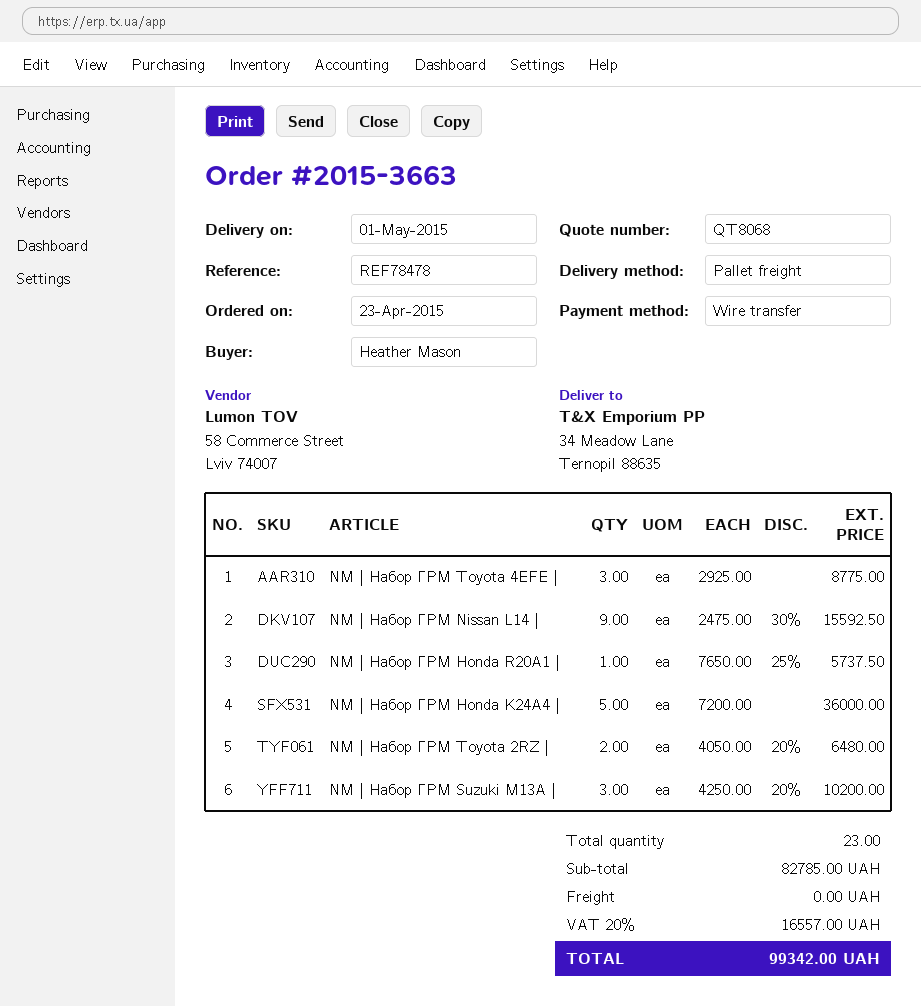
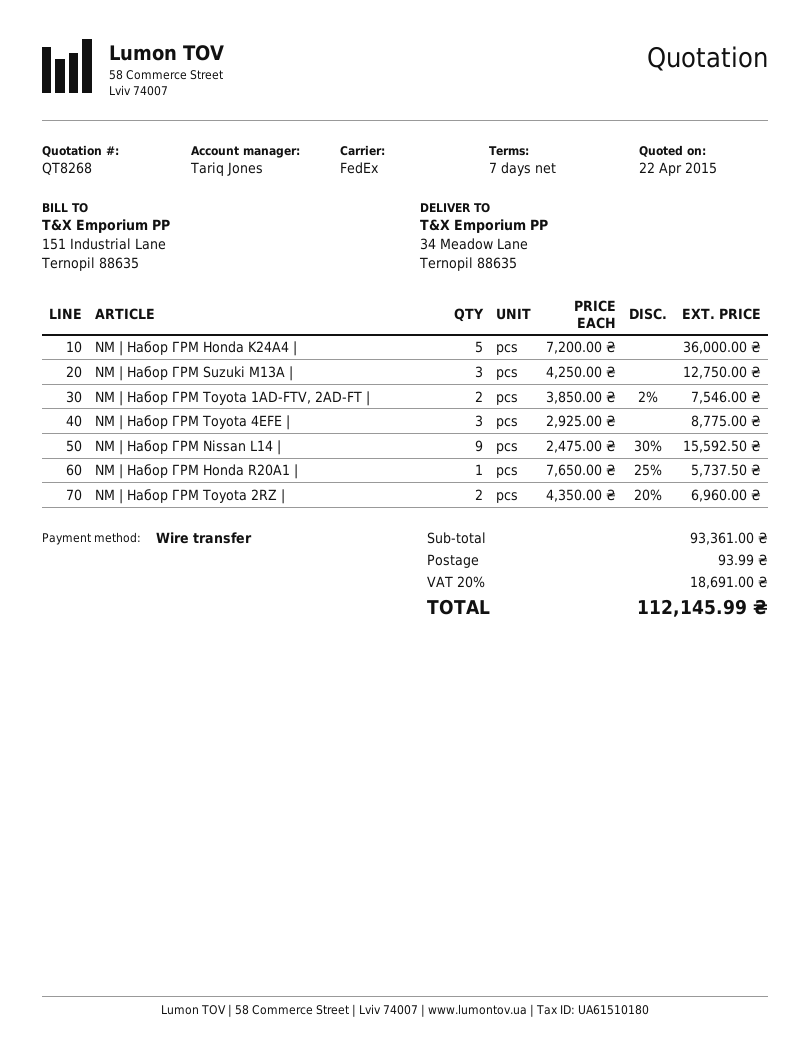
quote number: QT8068 -> QT8268
shipping method: pallet freight -> FedEx
NM | Набор ГРМ Toyota 2RZ |: 2 x 4050.00 - 20% = 6480.00 -> 2 x 4350.00 - 20% = 6960.00
NM | Набор ГРМ Suzuki M13A |: 3 x 4250.00 - 20% = 10200.00 -> 3 x 4250.00 = 12750.00
NM | Набор ГРМ Toyota 1AD-FTV, 2AD-FT |: none -> 2 x 3850.00 - 2% = 7546.00
subtotal: 82785.00 -> 93361.00
shipping: 0.00 -> 93.99
tax: 20% = 16557.00 -> 20% = 18691.00
total: 99342.00 -> 112145.99

